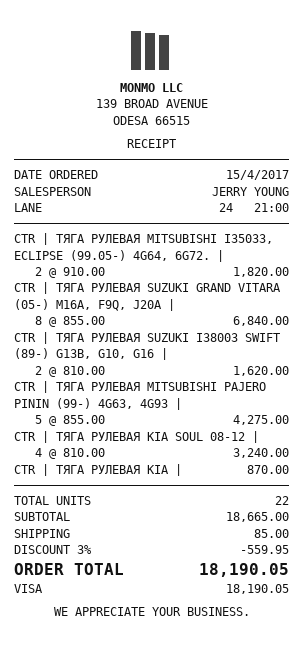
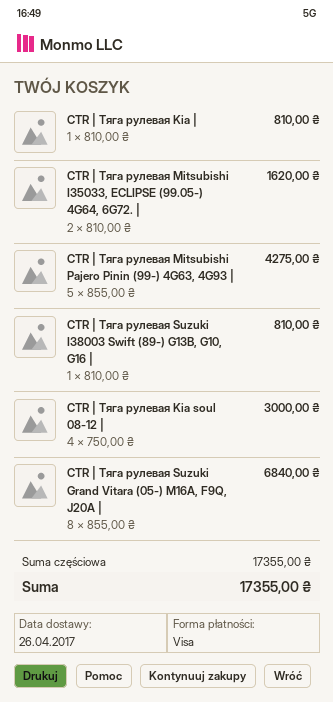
CTR | ТЯГА РУЛЕВАЯ MITSUBISHI I35033, ECLIPSE (99.05-) 4G64, 6G72. |: 2 x 910.00 = 1820.00 -> 2 x 810.00 = 1620.00
CTR | ТЯГА РУЛЕВАЯ SUZUKI I38003 SWIFT (89-) G13B, G10, G16 |: 2 x 810.00 = 1620.00 -> 1 x 810.00 = 810.00
CTR | ТЯГА РУЛЕВАЯ KIA SOUL 08-12 |: 4 x 810.00 = 3240.00 -> 4 x 750.00 = 3000.00
CTR | ТЯГА РУЛЕВАЯ KIA |: 1 x 870.00 = 870.00 -> 1 x 810.00 = 810.00
subtotal: 18665.00 -> 17355.00
discount: 3% = 559.95 -> none
shipping: 85.00 -> none
total: 18190.05 -> 17355.00

